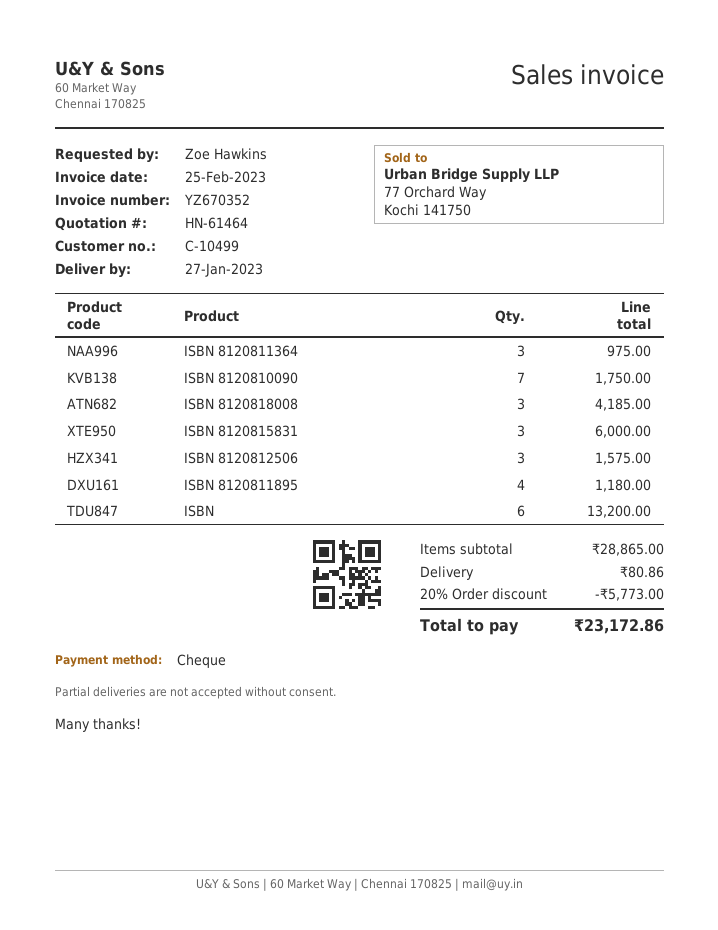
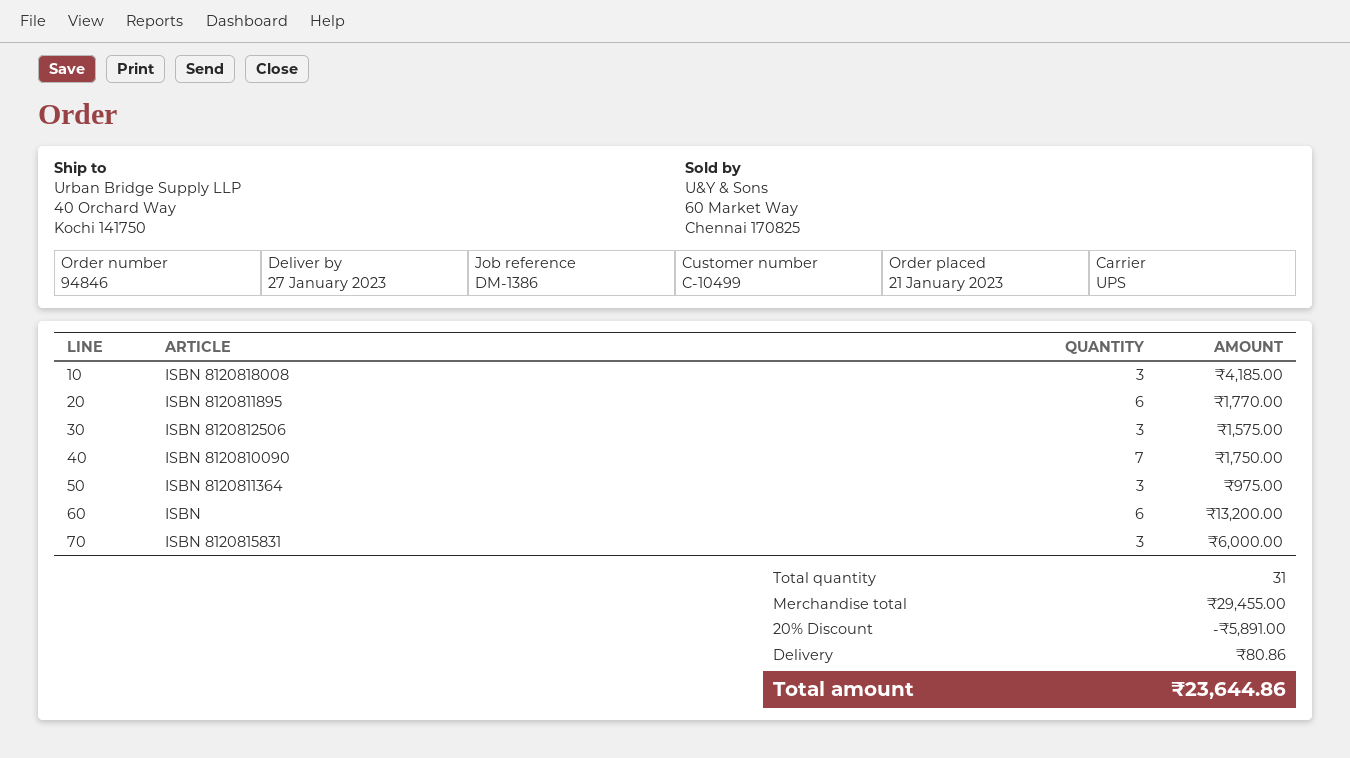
ISBN 8120811895: 4 for 1180.00 -> 6 for 1770.00
subtotal: 28865.00 -> 29455.00
discount: 20% = 5773.00 -> 20% = 5891.00
total: 23172.86 -> 23644.86

